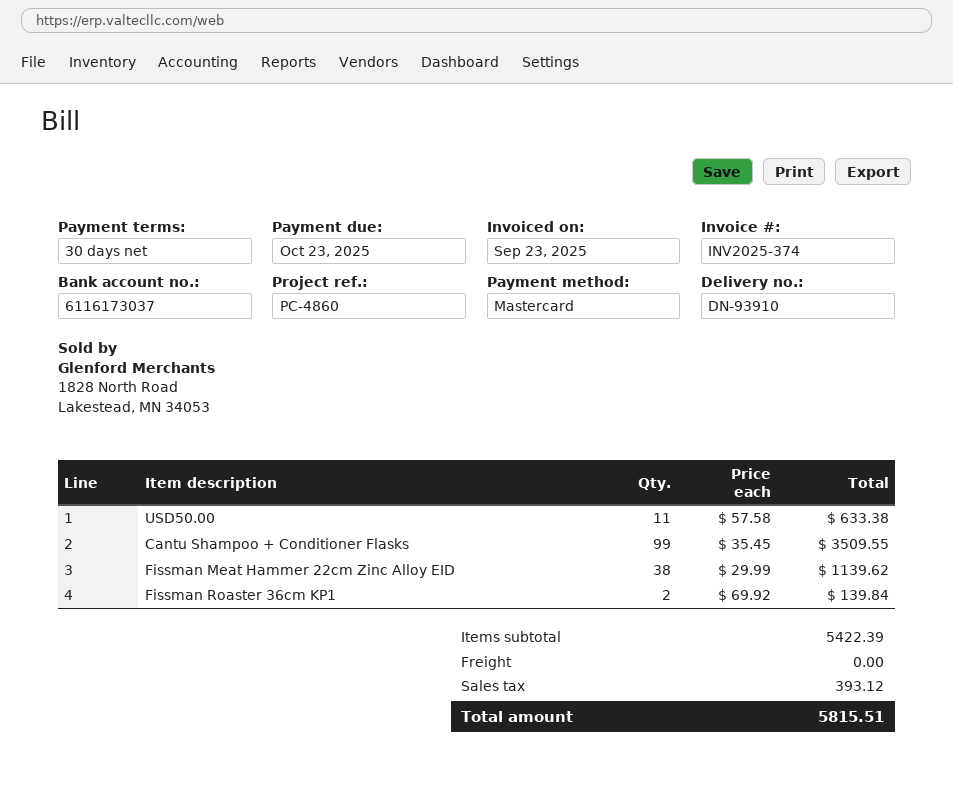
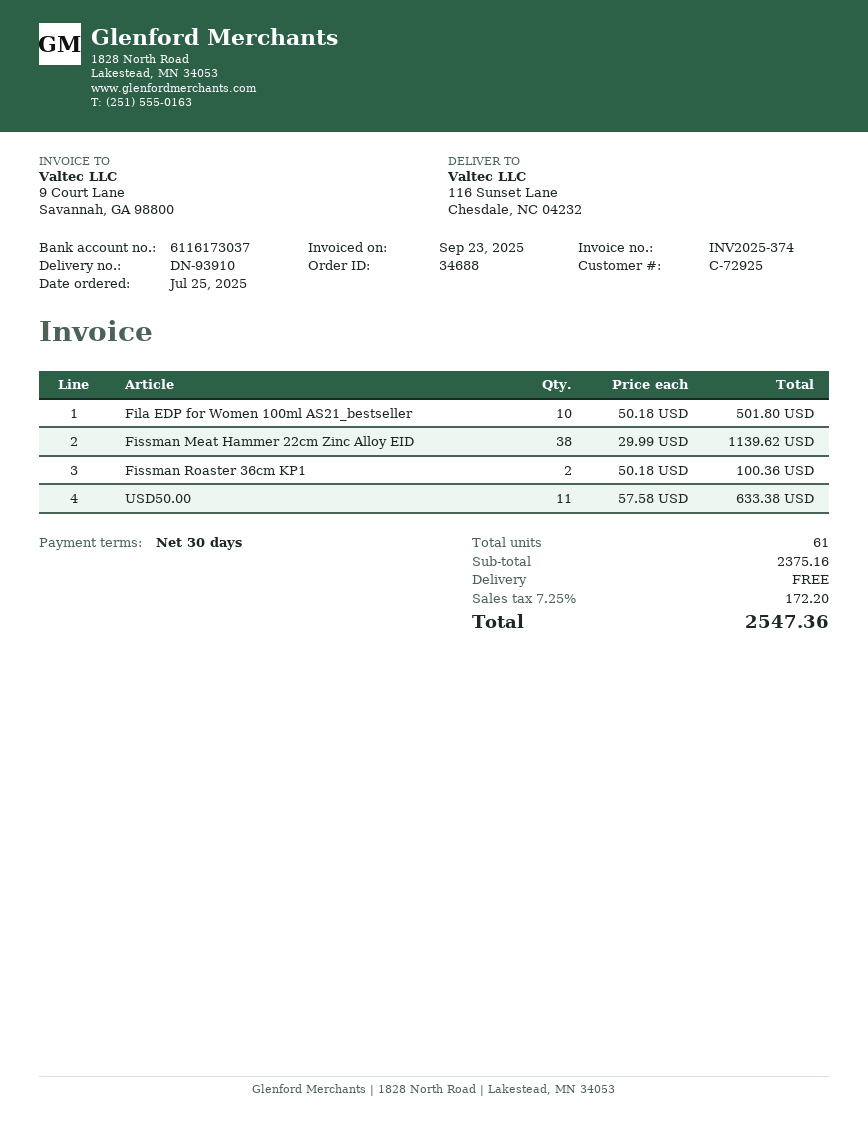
Cantu Shampoo + Conditioner Flasks: 99 x 35.45 = 3509.55 -> none
Fissman Roaster 36cm KP1: 2 x 69.92 = 139.84 -> 2 x 50.18 = 100.36
Fila EDP for Women 100ml AS21_bestseller: none -> 10 x 50.18 = 501.80
subtotal: 5422.39 -> 2375.16
tax: 393.12 -> 172.20
total: 5815.51 -> 2547.36

